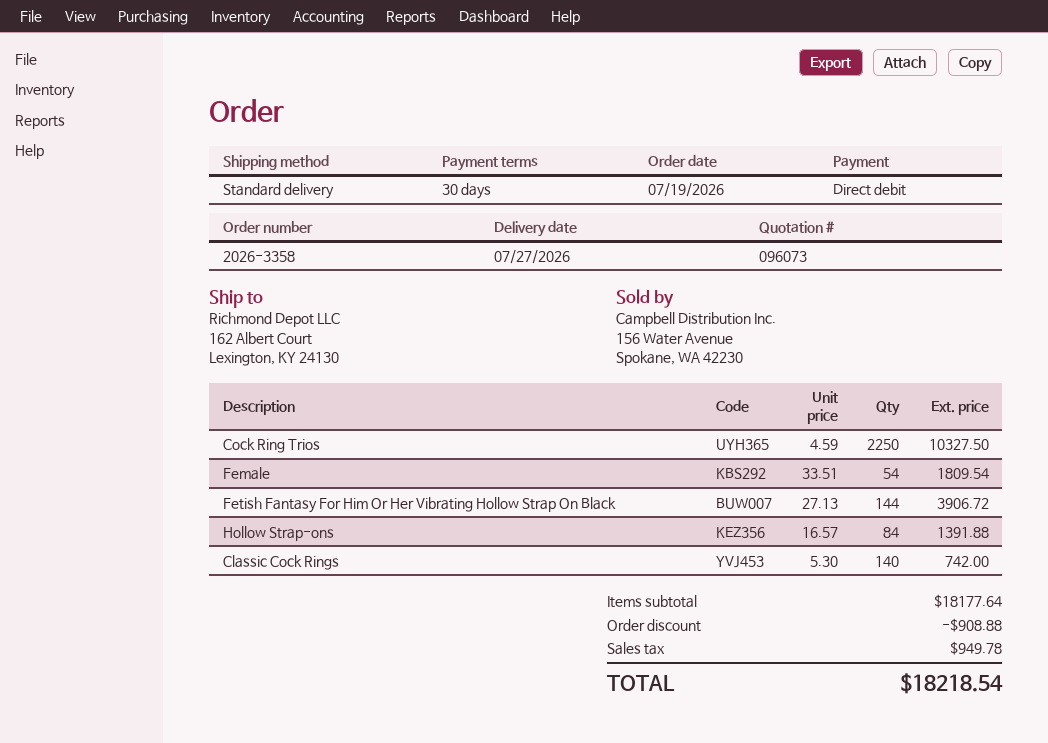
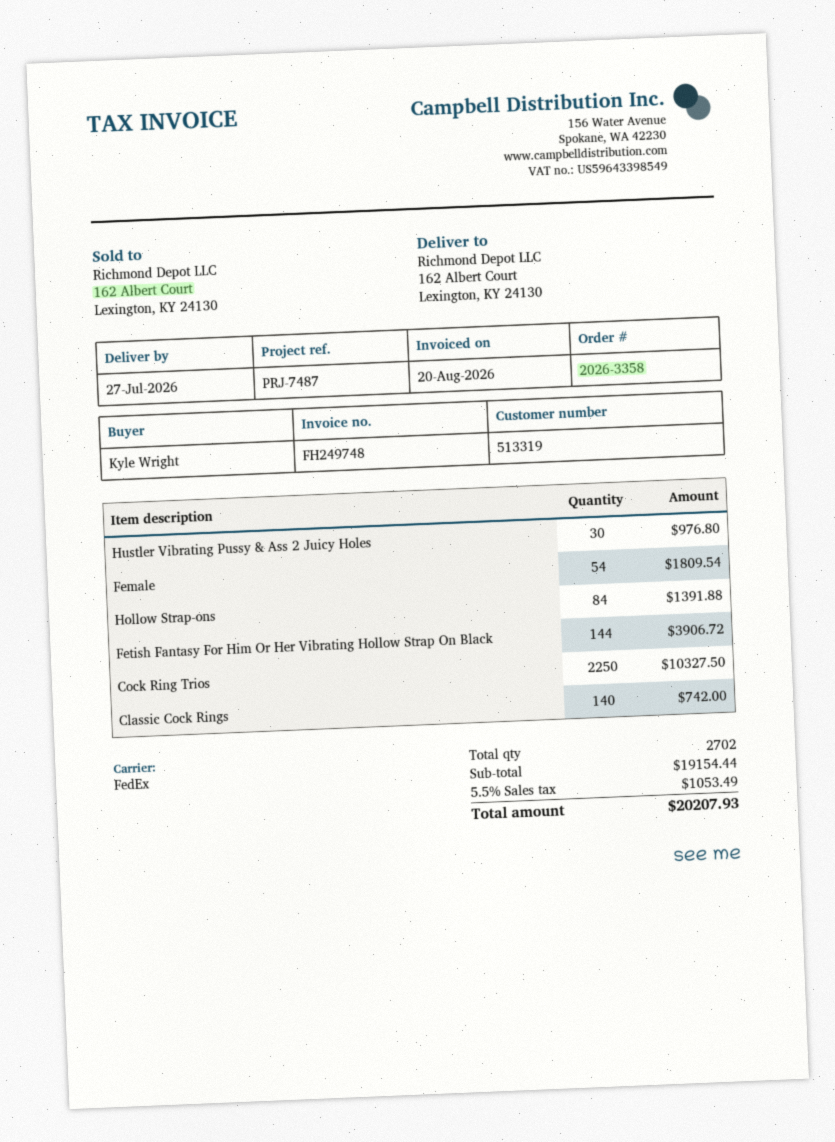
shipping method: standard -> FedEx
Hustler Vibrating Pussy & Ass 2 Juicy Holes: none -> 30 for 976.80
subtotal: 18177.64 -> 19154.44
discount: 908.88 -> none
tax: 949.78 -> 1053.49
total: 18218.54 -> 20207.93

